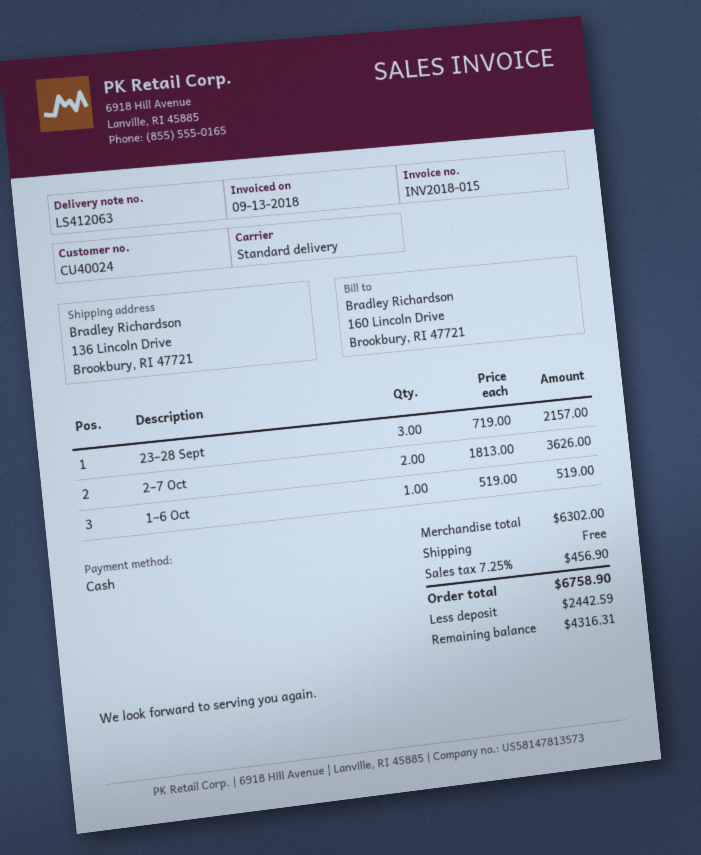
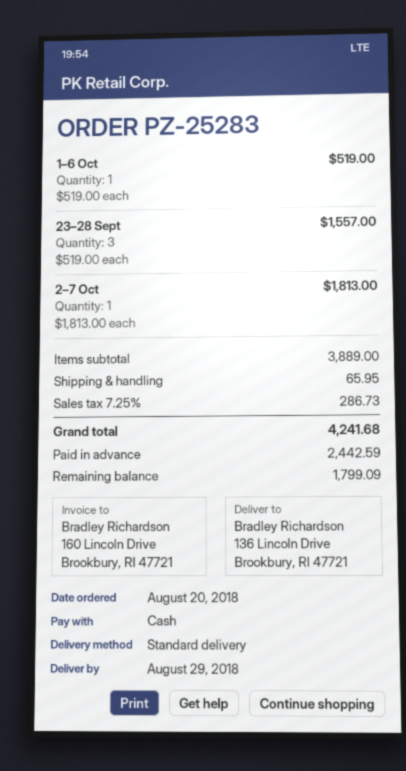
23–28 Sept: 3 x 719.00 = 2157.00 -> 3 x 519.00 = 1557.00
2–7 Oct: 2 x 1813.00 = 3626.00 -> 1 x 1813.00 = 1813.00
subtotal: 6302.00 -> 3889.00
shipping: 0.00 -> 65.95
tax: 7.25% = 456.90 -> 7.25% = 286.73
total: 6758.90 -> 4241.68
balance: 4316.31 -> 1799.09

